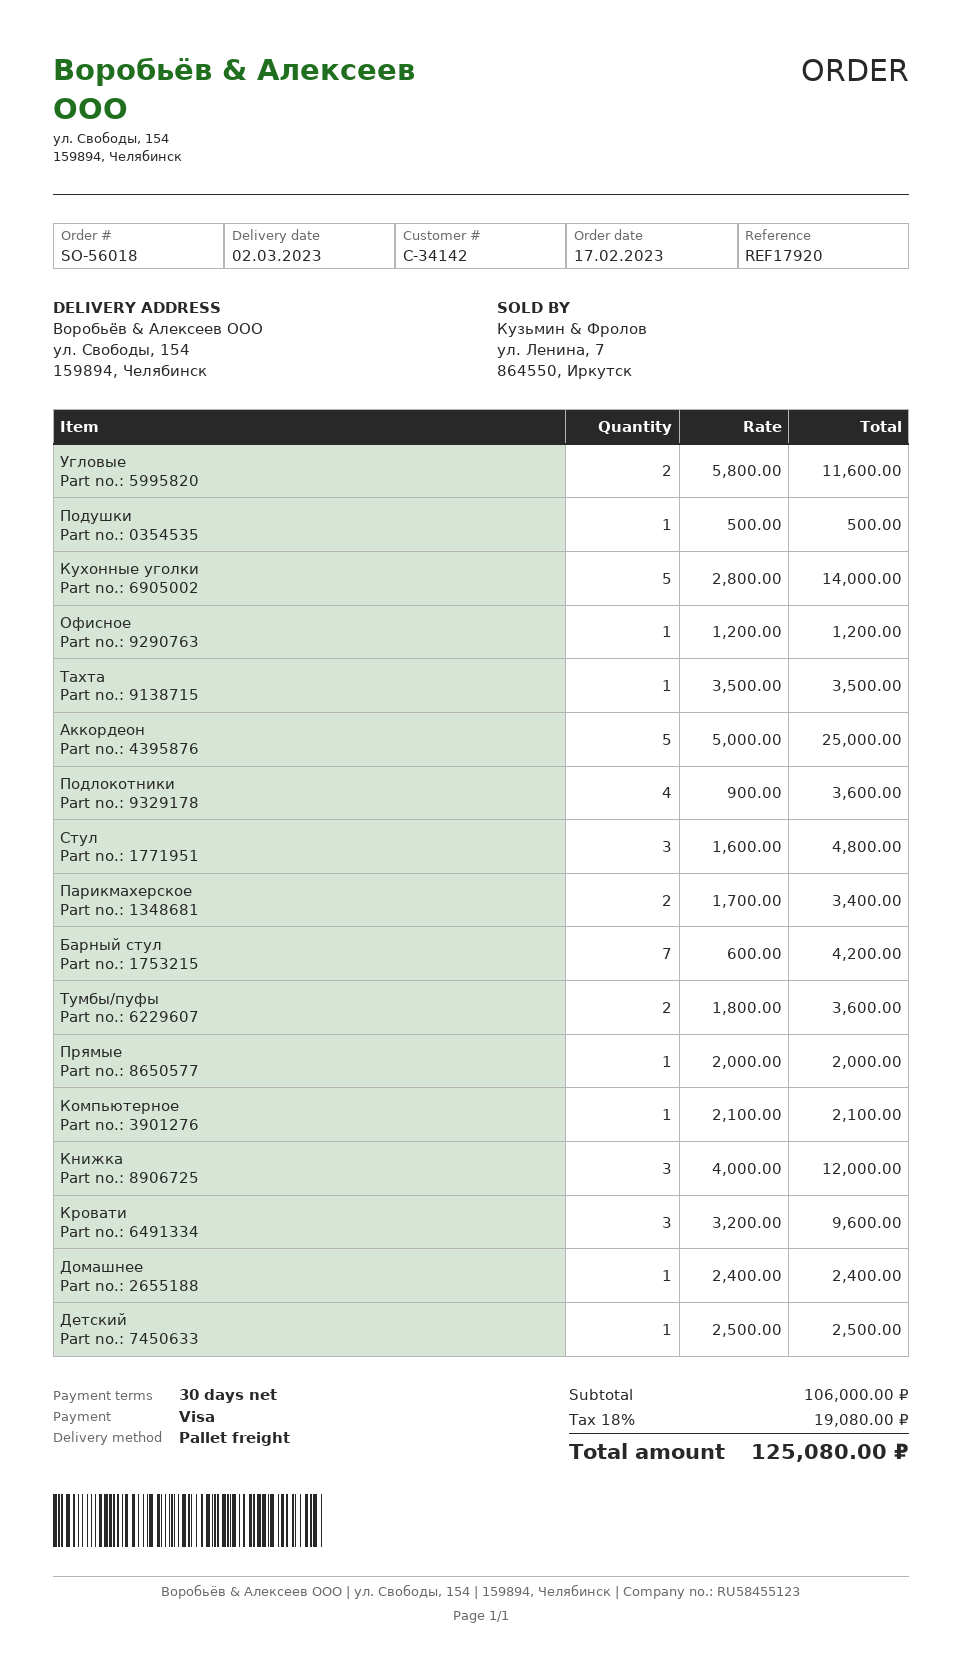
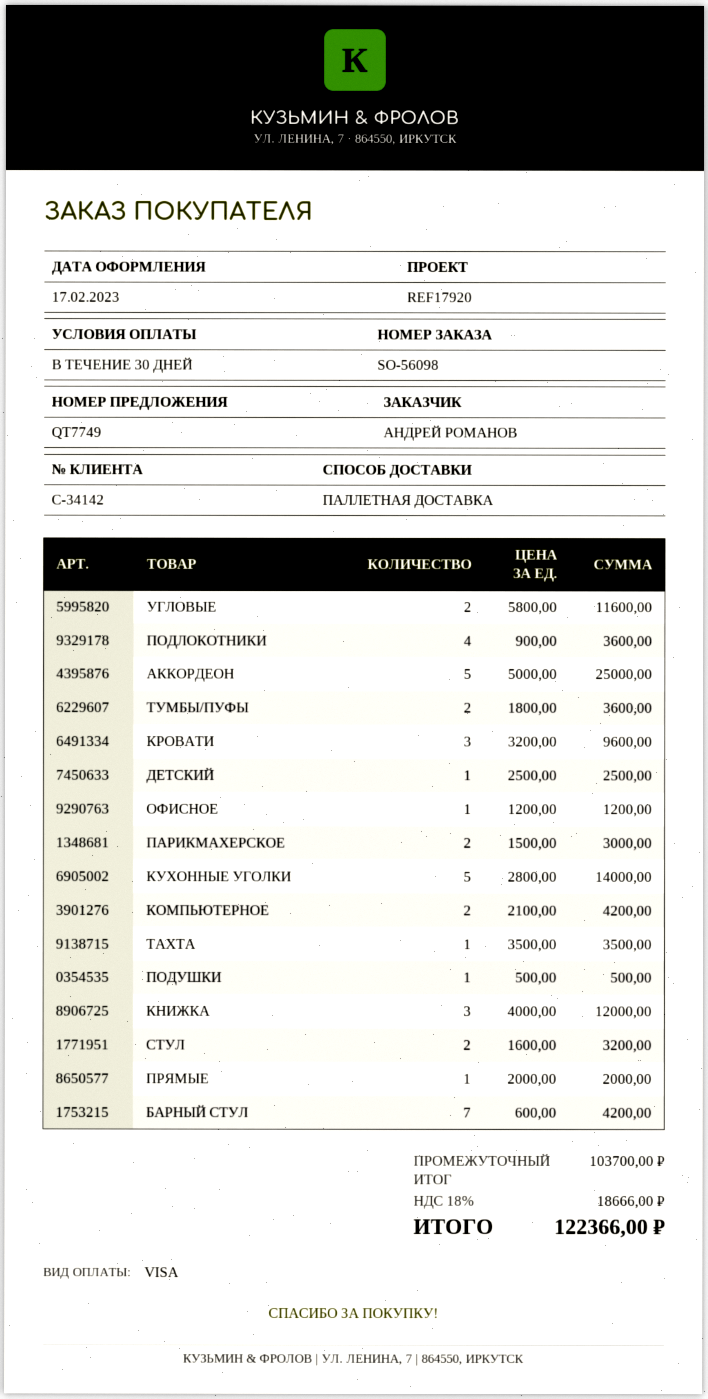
order number: SO-56018 -> SO-56098
Стул: 3 x 1600.00 = 4800.00 -> 2 x 1600.00 = 3200.00
Парикмахерское: 2 x 1700.00 = 3400.00 -> 2 x 1500.00 = 3000.00
Компьютерное: 1 x 2100.00 = 2100.00 -> 2 x 2100.00 = 4200.00
Домашнее: 1 x 2400.00 = 2400.00 -> none
subtotal: 106000.00 -> 103700.00
tax: 18% = 19080.00 -> 18% = 18666.00
total: 125080.00 -> 122366.00

